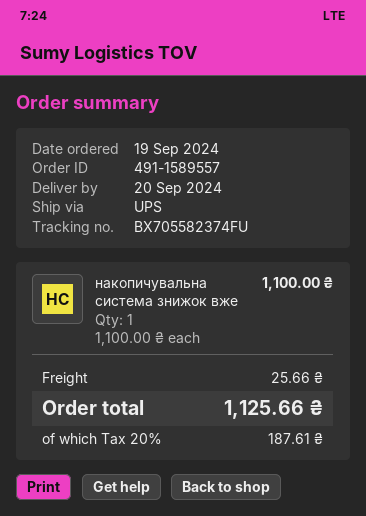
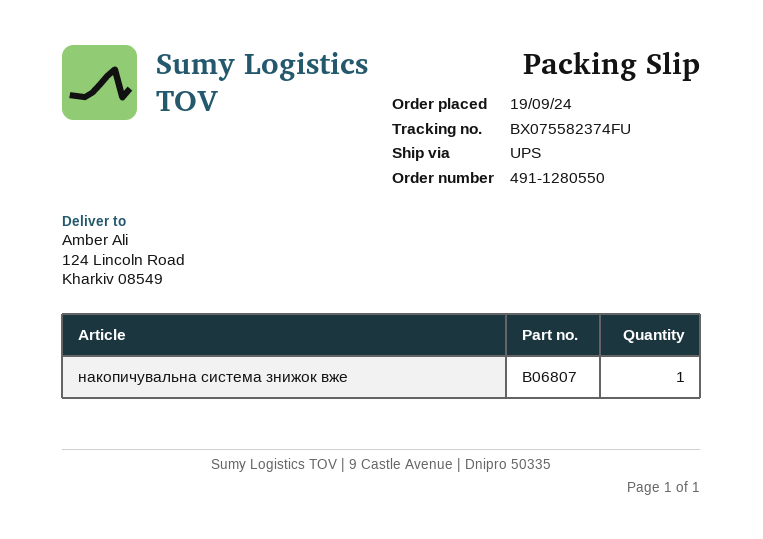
order number: 491-1589557 -> 491-1280550
tracking number: BX705582374FU -> BX075582374FU

